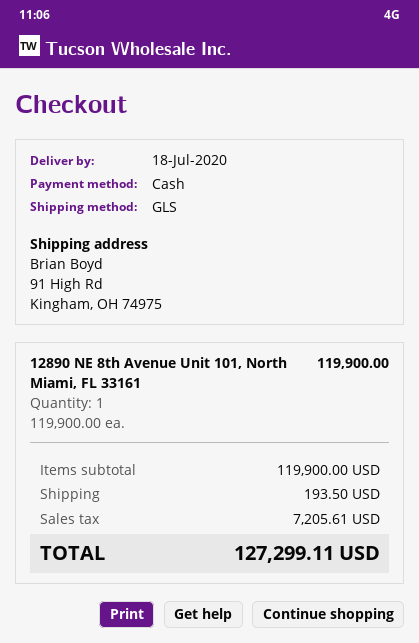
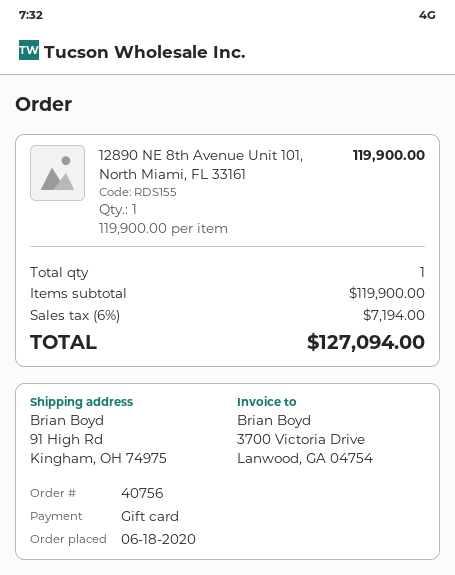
payment method: cash -> gift card
shipping: 193.50 -> none
tax: 7205.61 -> 7194.00
total: 127299.11 -> 127094.00

